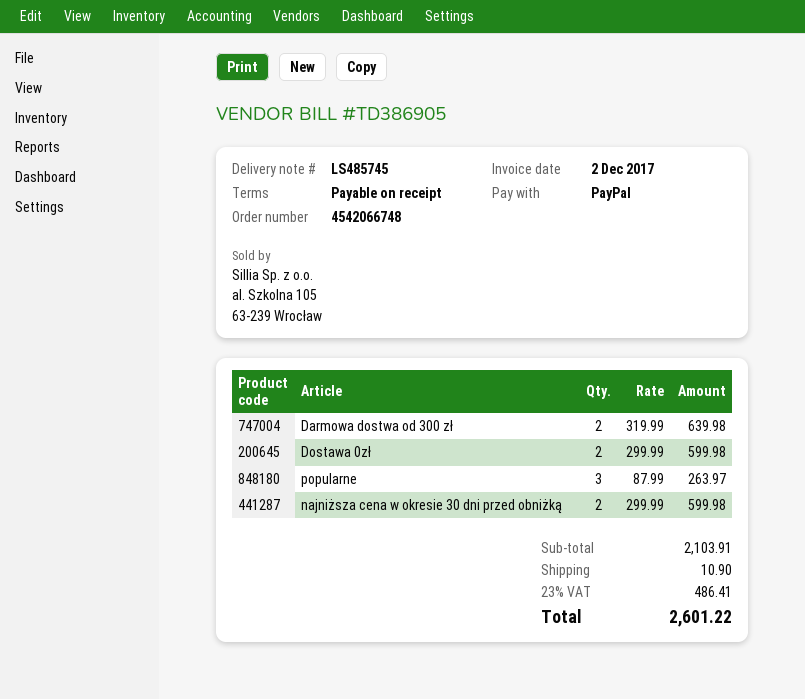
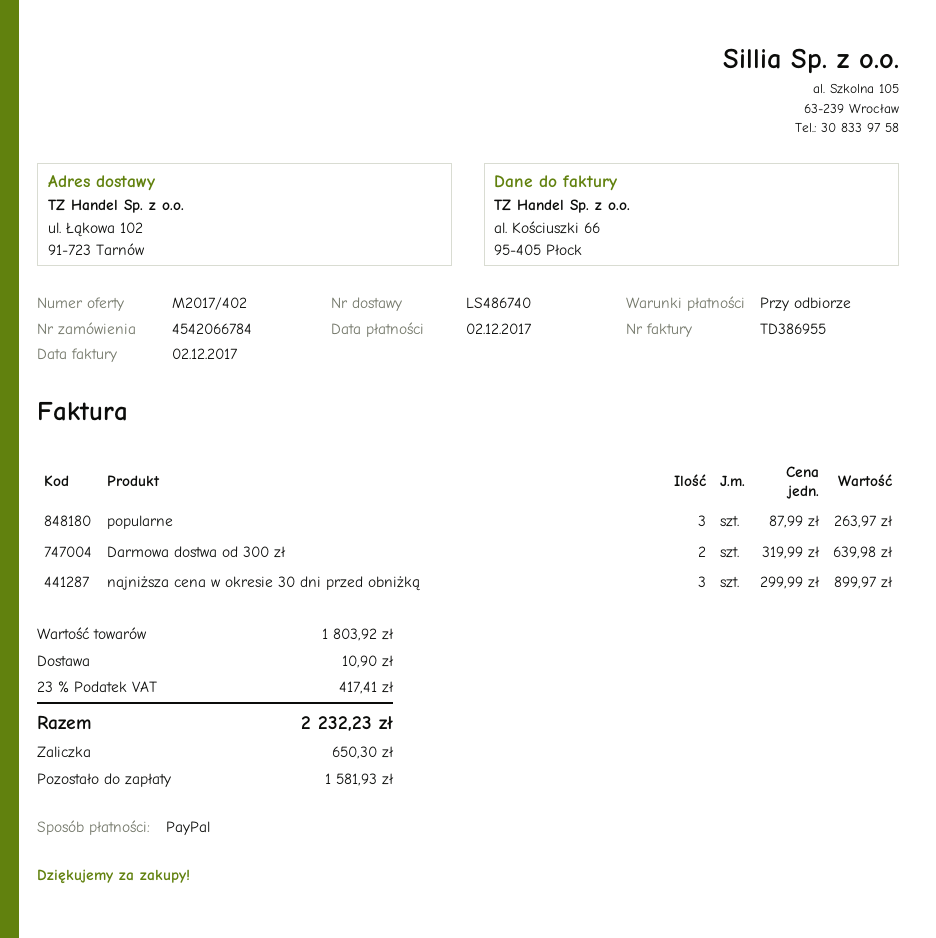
order number: 4542066748 -> 4542066784
delivery note number: LS485745 -> LS486740
invoice number: TD386905 -> TD386955
Dostawa 0zł: 2 x 299.99 = 599.98 -> none
najniższa cena w okresie 30 dni przed obniżką: 2 x 299.99 = 599.98 -> 3 x 299.99 = 899.97
subtotal: 2103.91 -> 1803.92
tax: 23% = 486.41 -> 23% = 417.41
total: 2601.22 -> 2232.23

